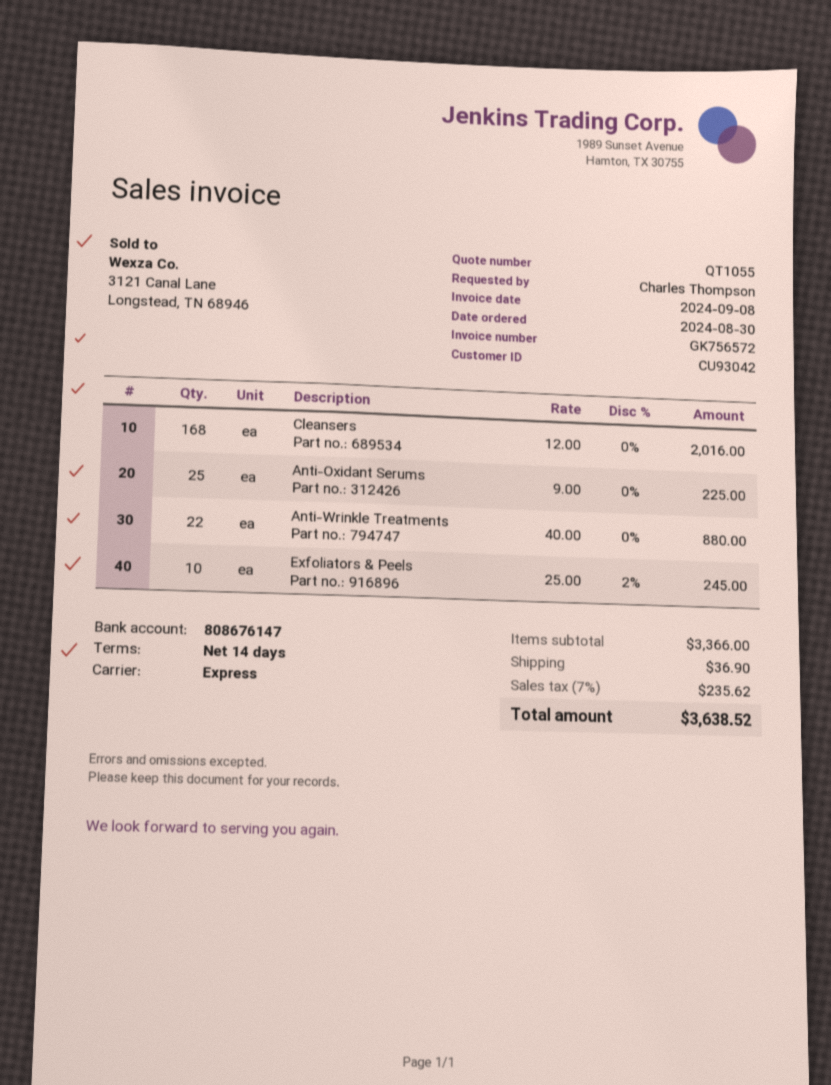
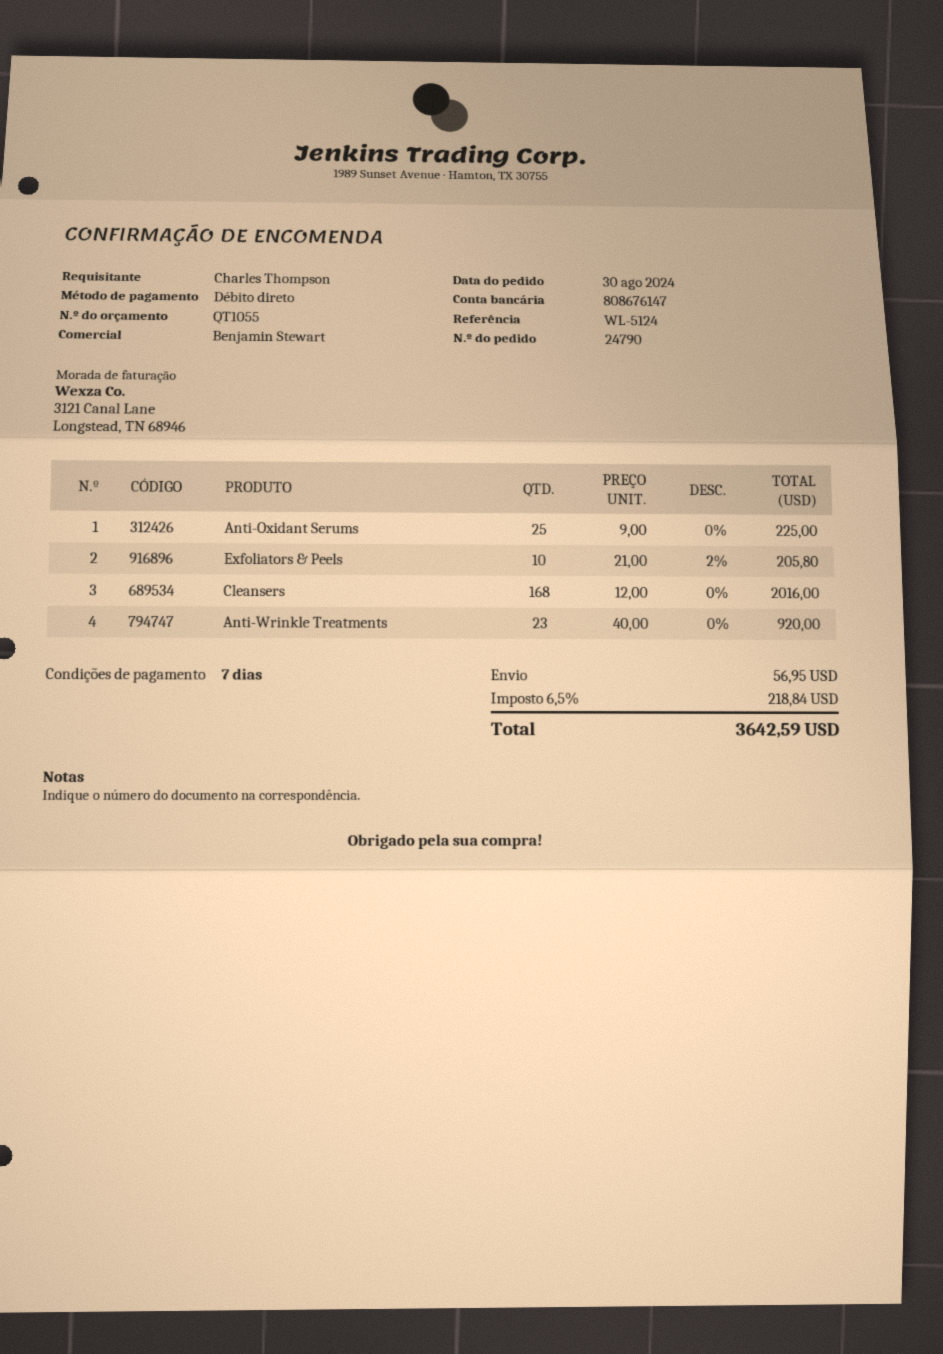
payment terms: 14 days -> 7 days
Anti-Wrinkle Treatments: 22 x 40.00 = 880.00 -> 23 x 40.00 = 920.00
Exfoliators & Peels: 10 x 25.00 - 2% = 245.00 -> 10 x 21.00 - 2% = 205.80
shipping: 36.90 -> 56.95
tax: 7% = 235.62 -> 6.5% = 218.84
total: 3638.52 -> 3642.59

